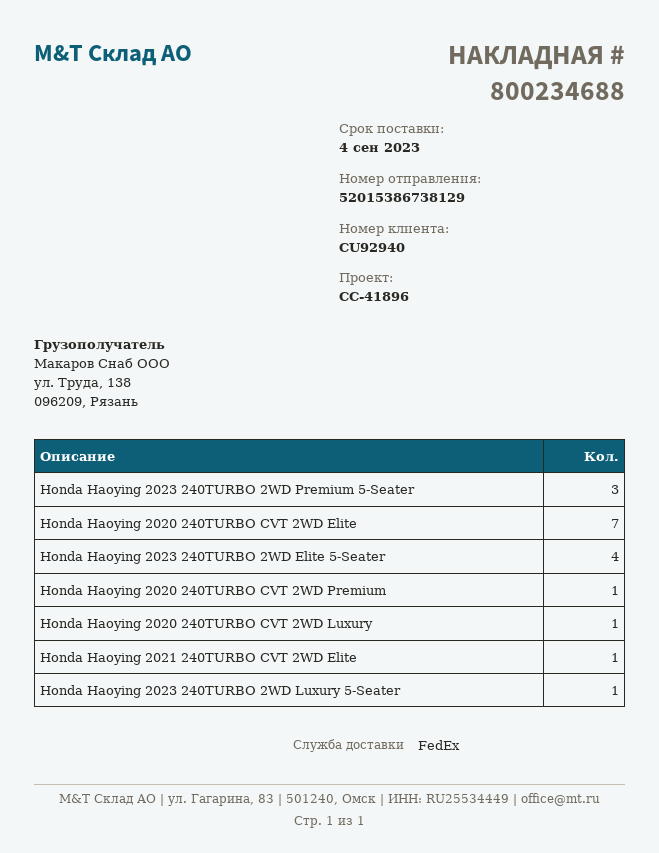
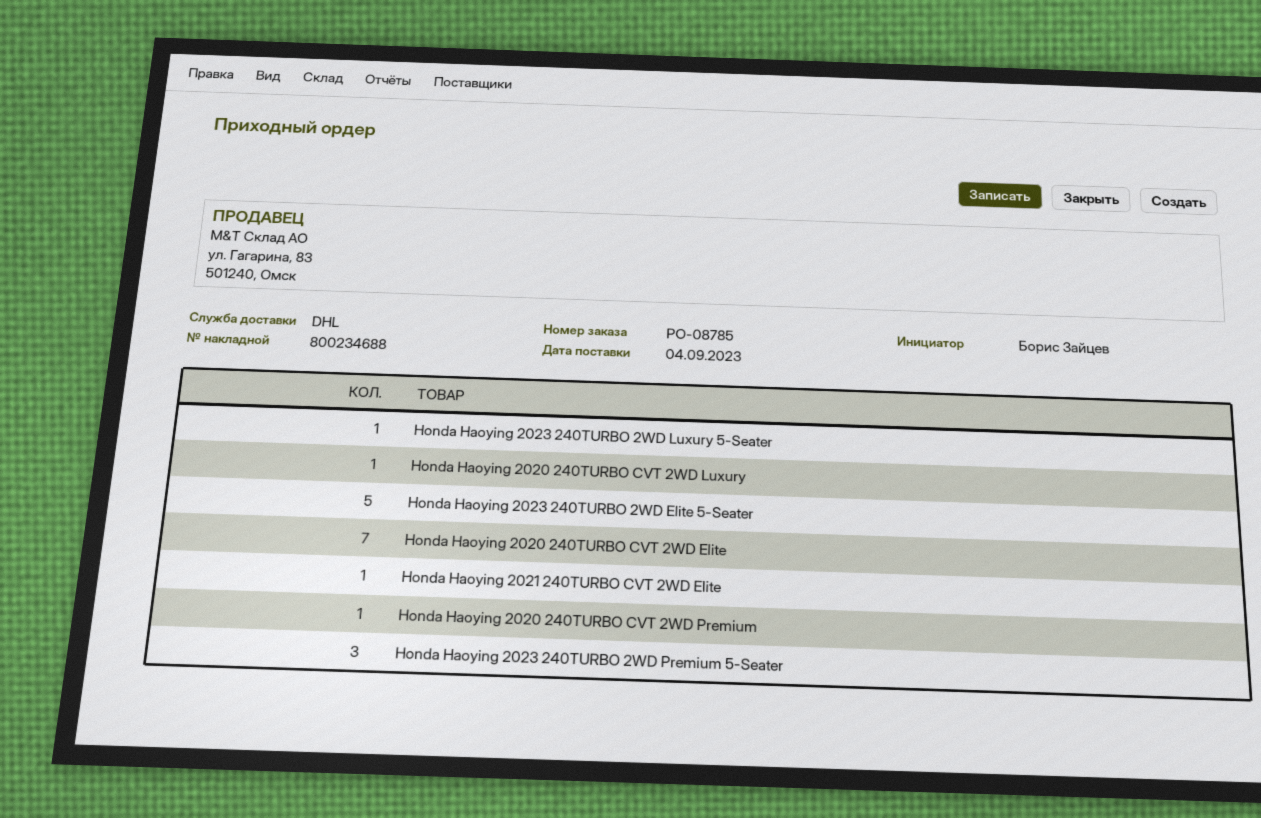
shipping method: FedEx -> DHL
Honda Haoying 2023 240TURBO 2WD Elite 5-Seater: 4 -> 5

